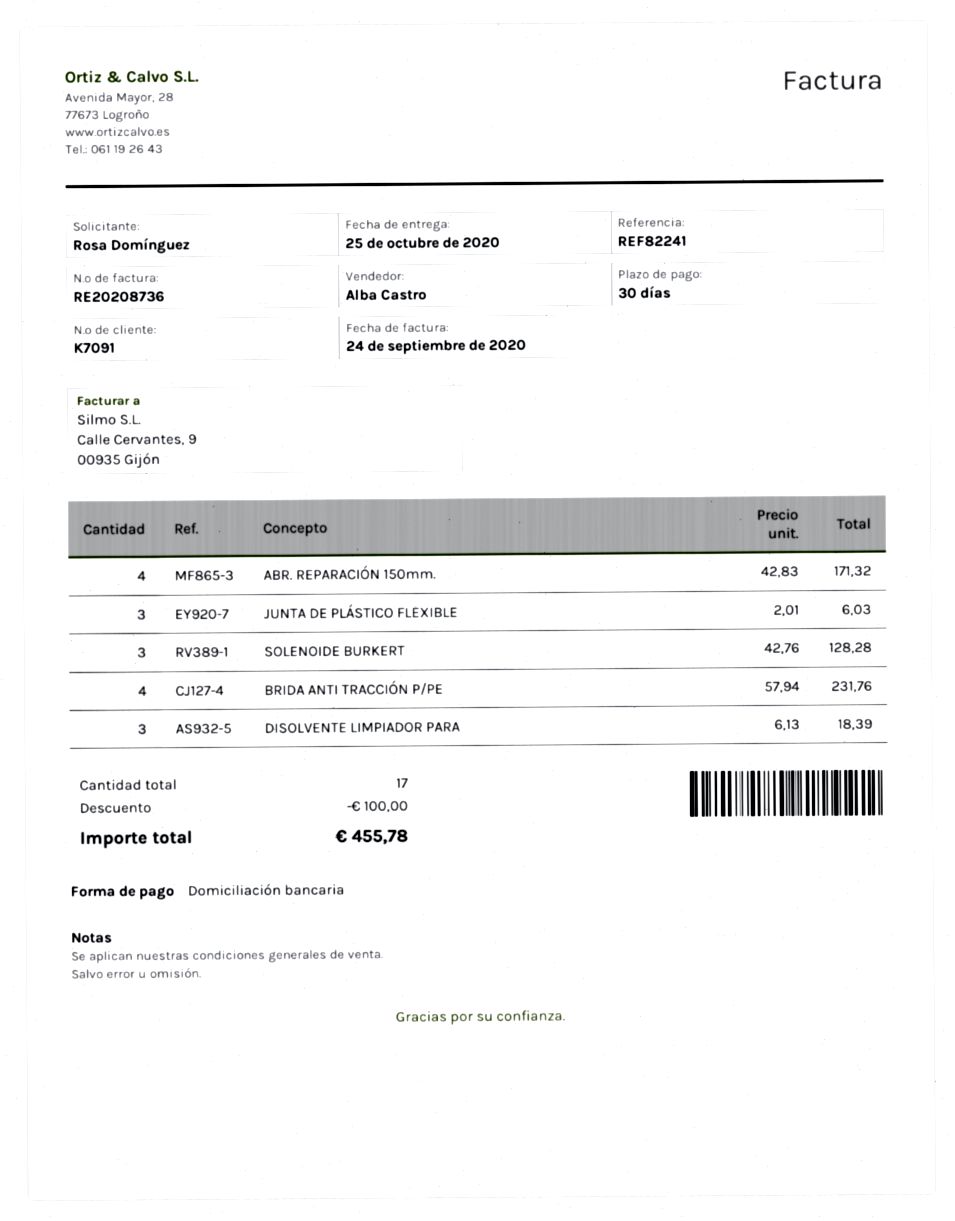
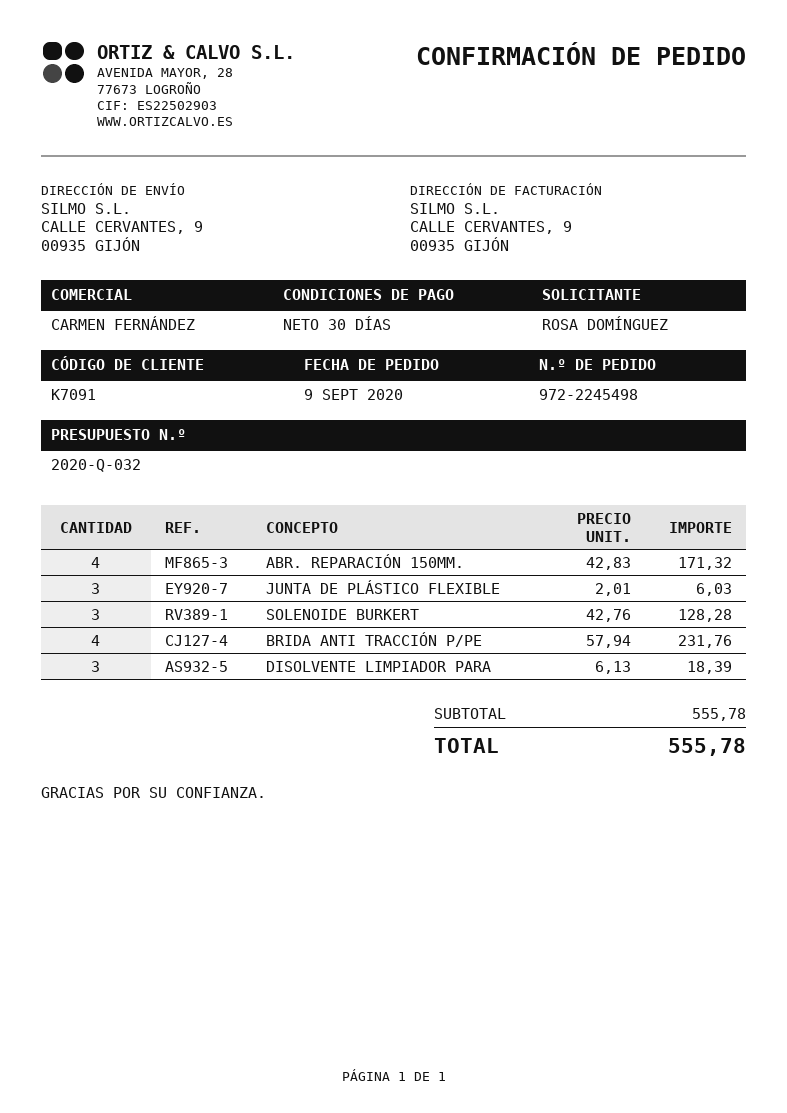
sales rep: Alba Castro -> CARMEN FERNÁNDEZ
discount: 100.00 -> none
total: 455.78 -> 555.78

